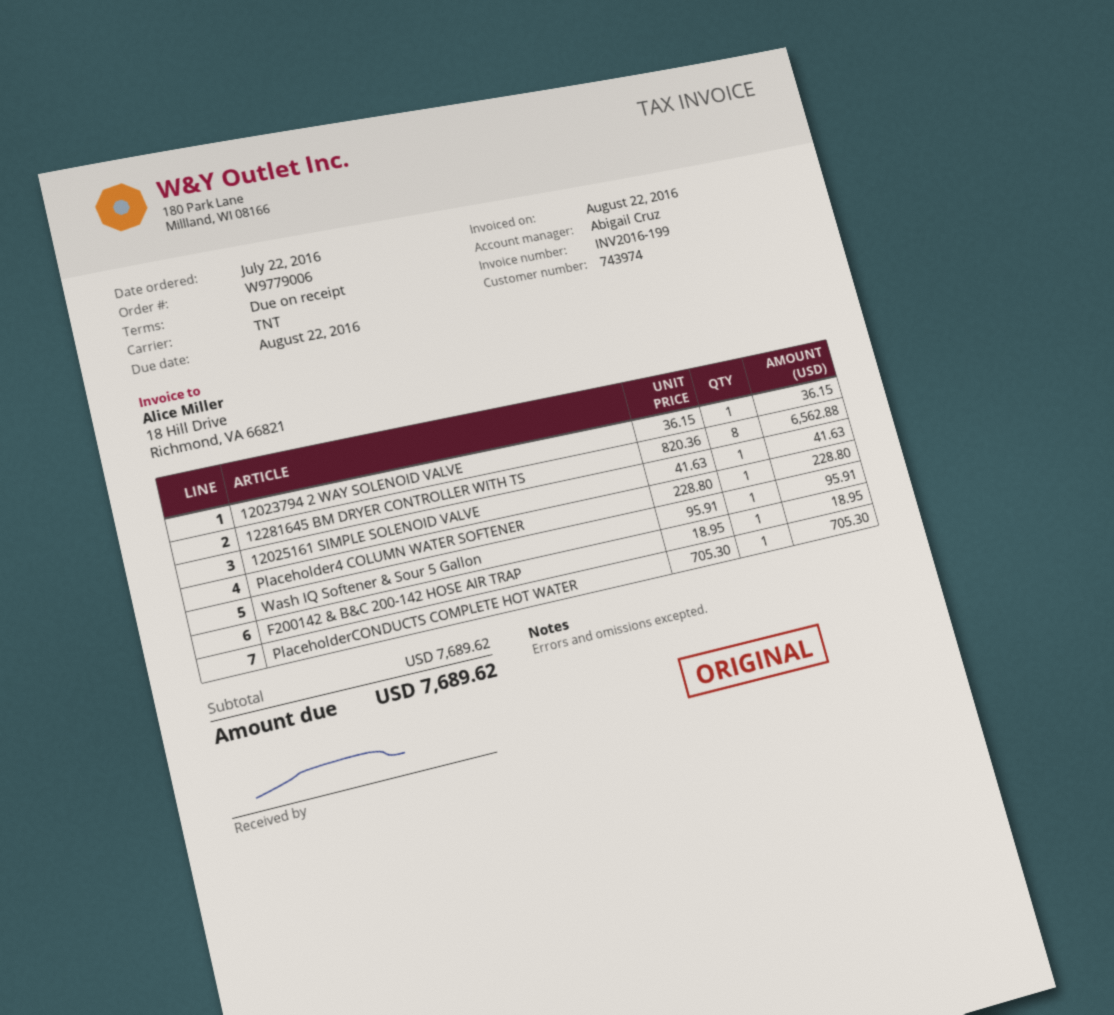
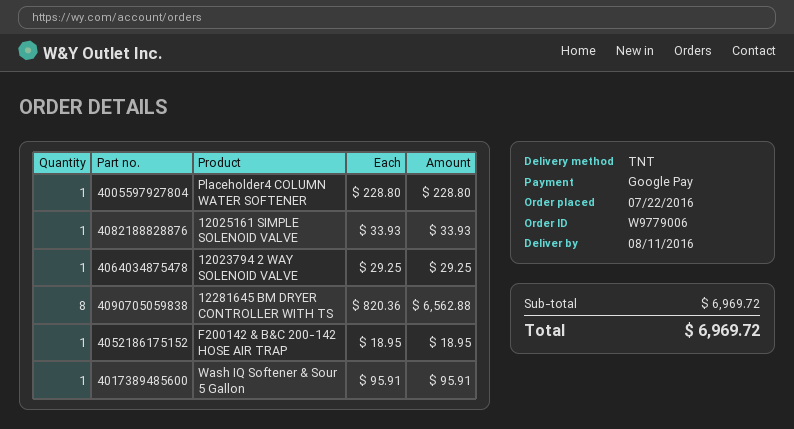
12023794 2 WAY SOLENOID VALVE: 1 x 36.15 = 36.15 -> 1 x 29.25 = 29.25
12025161 SIMPLE SOLENOID VALVE: 1 x 41.63 = 41.63 -> 1 x 33.93 = 33.93
PlaceholderCONDUCTS COMPLETE HOT WATER: 1 x 705.30 = 705.30 -> none
subtotal: 7689.62 -> 6969.72
total: 7689.62 -> 6969.72

